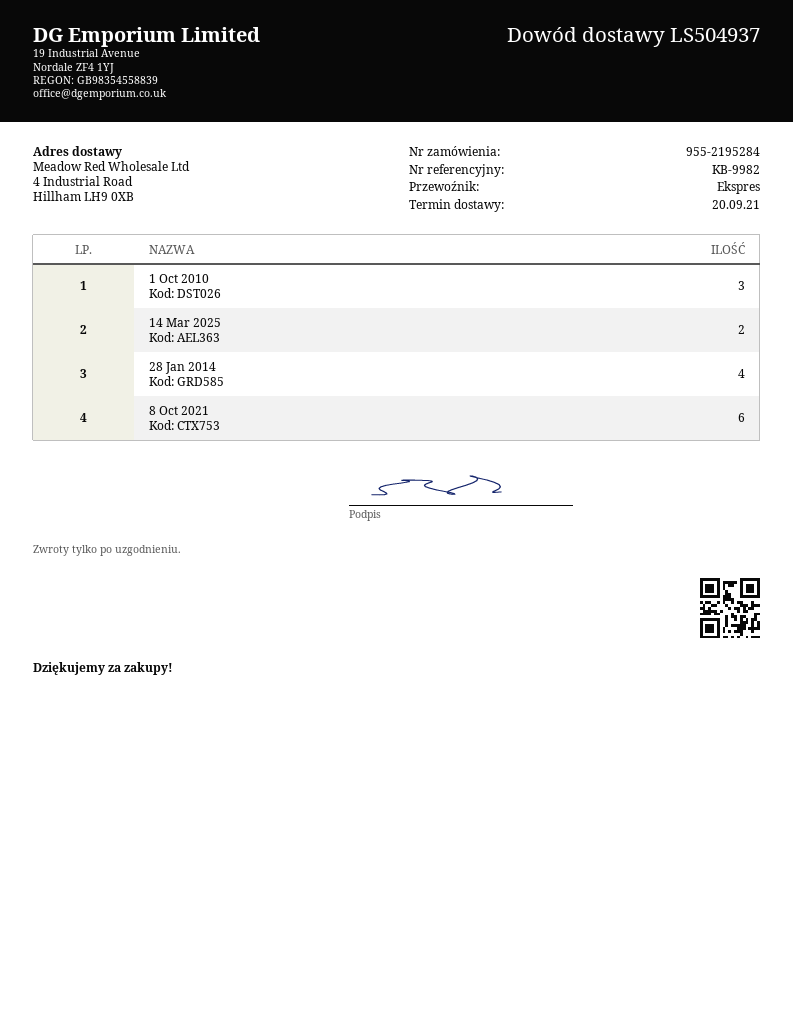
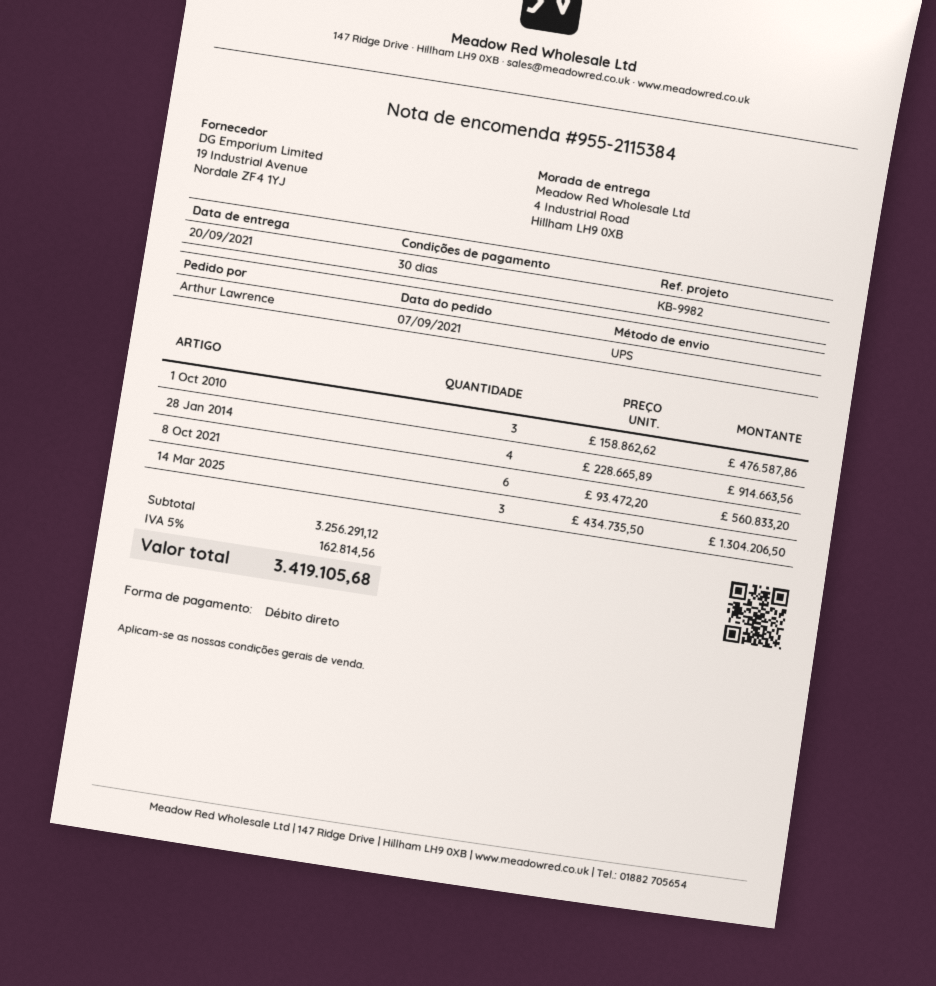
order number: 955-2195284 -> 955-2115384
shipping method: express -> UPS
14 Mar 2025: 2 -> 3

